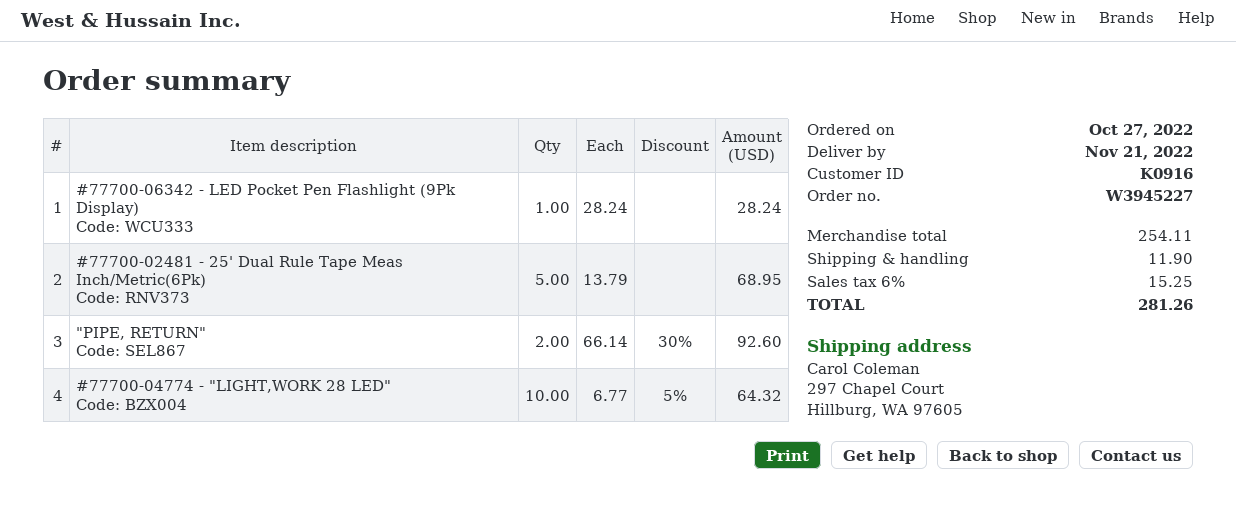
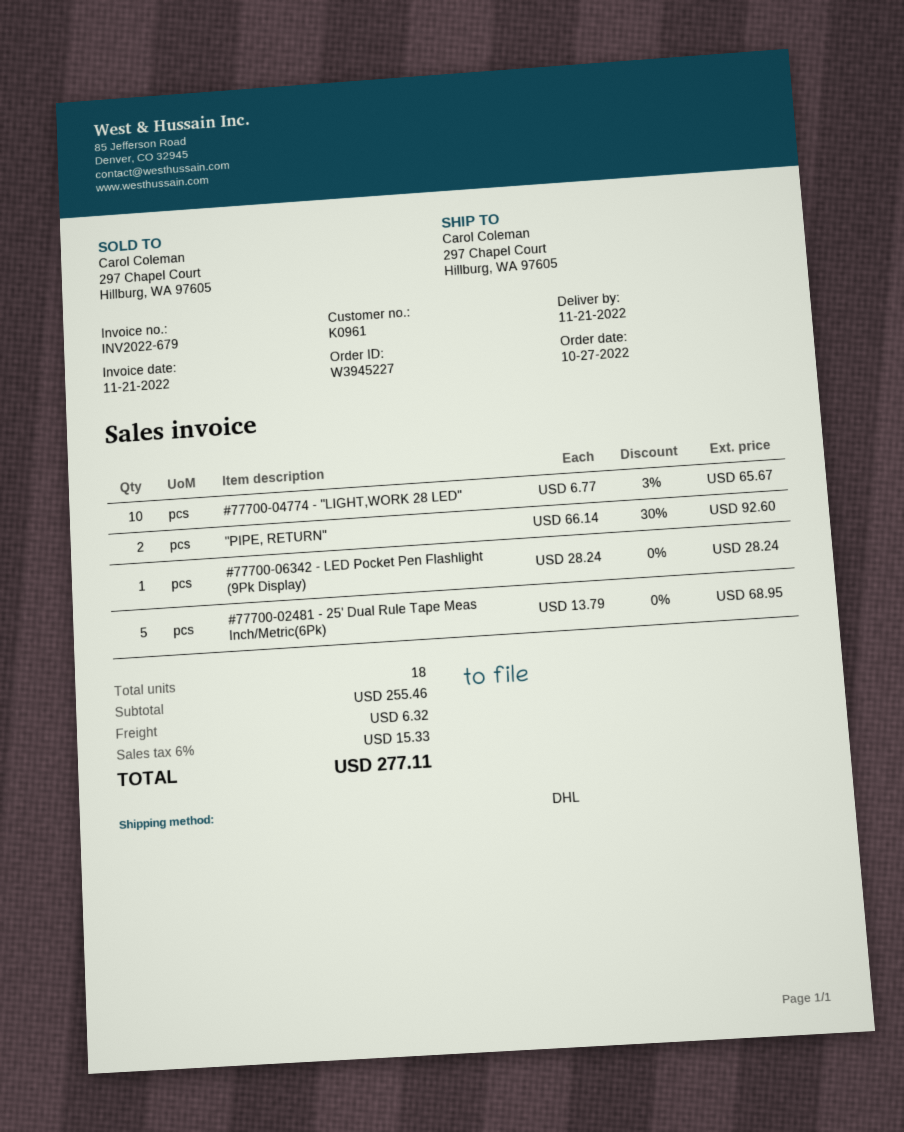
customer number: K0916 -> K0961
#77700-04774 - "LIGHT,WORK 28 LED": 10 x 6.77 - 5% = 64.32 -> 10 x 6.77 - 3% = 65.67
subtotal: 254.11 -> 255.46
shipping: 11.90 -> 6.32
tax: 6% = 15.25 -> 6% = 15.33
total: 281.26 -> 277.11

